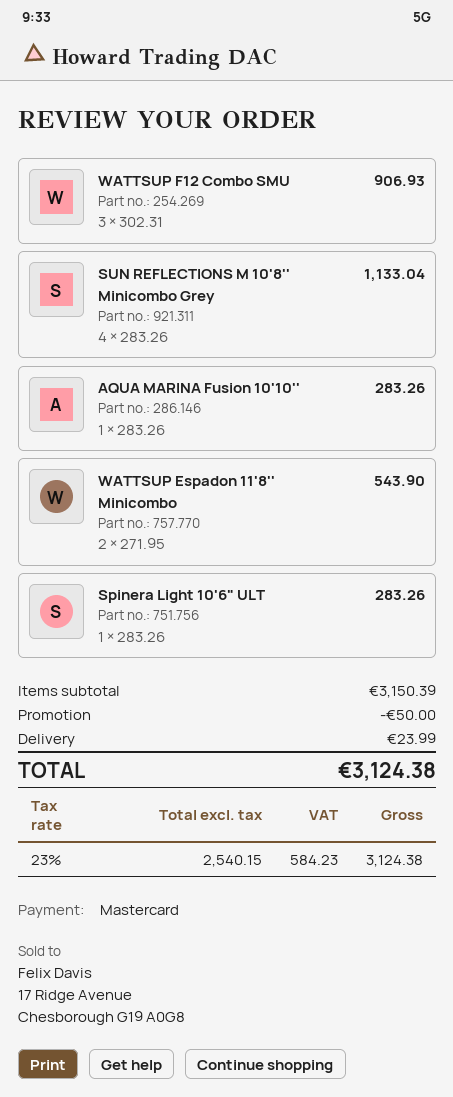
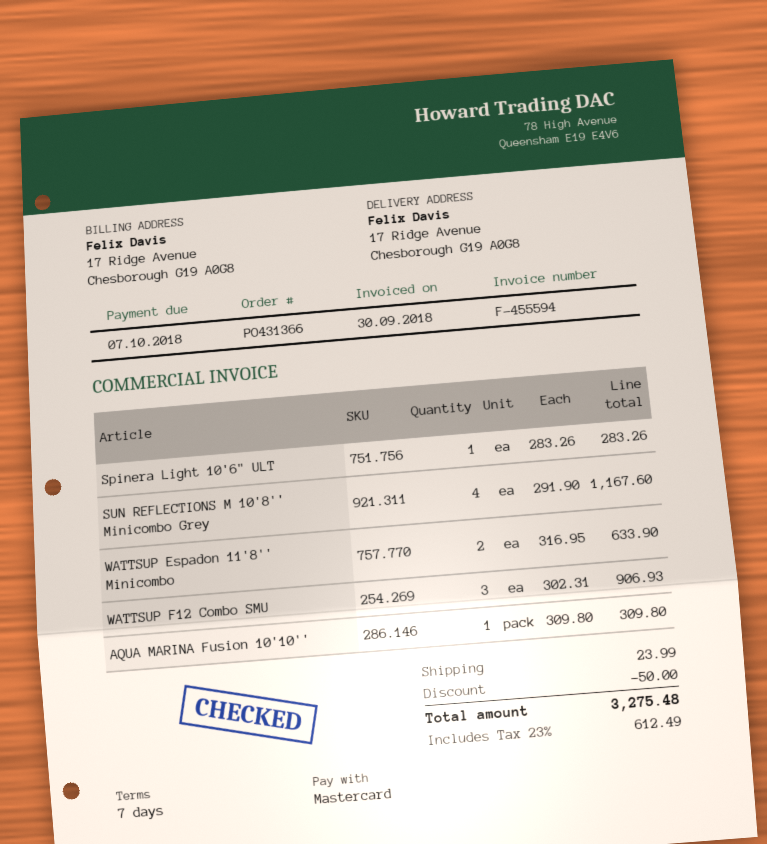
SUN REFLECTIONS M 10'8'' Minicombo Grey: 4 x 283.26 = 1133.04 -> 4 x 291.90 = 1167.60
AQUA MARINA Fusion 10'10'': 1 x 283.26 = 283.26 -> 1 x 309.80 = 309.80
WATTSUP Espadon 11'8'' Minicombo: 2 x 271.95 = 543.90 -> 2 x 316.95 = 633.90
tax: 23% = 584.23 -> 23% = 612.49
total: 3124.38 -> 3275.48

